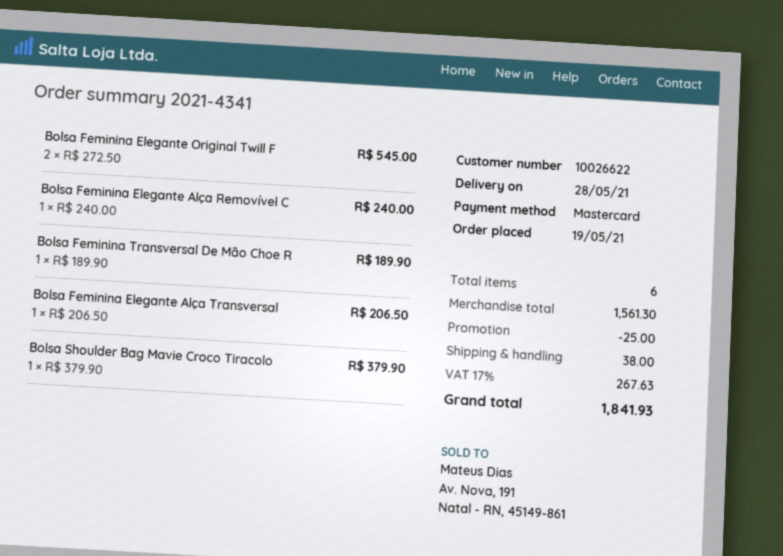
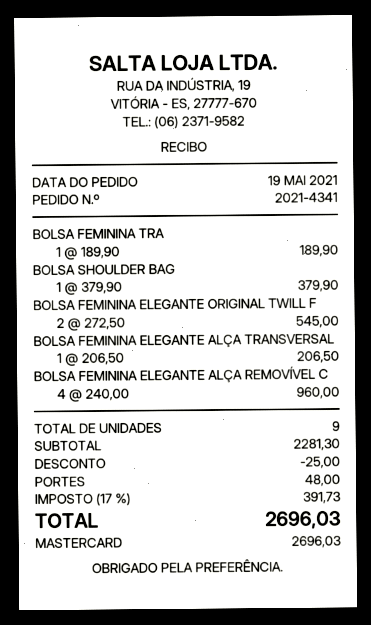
Bolsa Feminina Elegante Alça Removível C: 1 x 240.00 = 240.00 -> 4 x 240.00 = 960.00
total quantity: 6 -> 9
subtotal: 1561.30 -> 2281.30
shipping: 38.00 -> 48.00
tax: 17% = 267.63 -> 17% = 391.73
total: 1841.93 -> 2696.03

